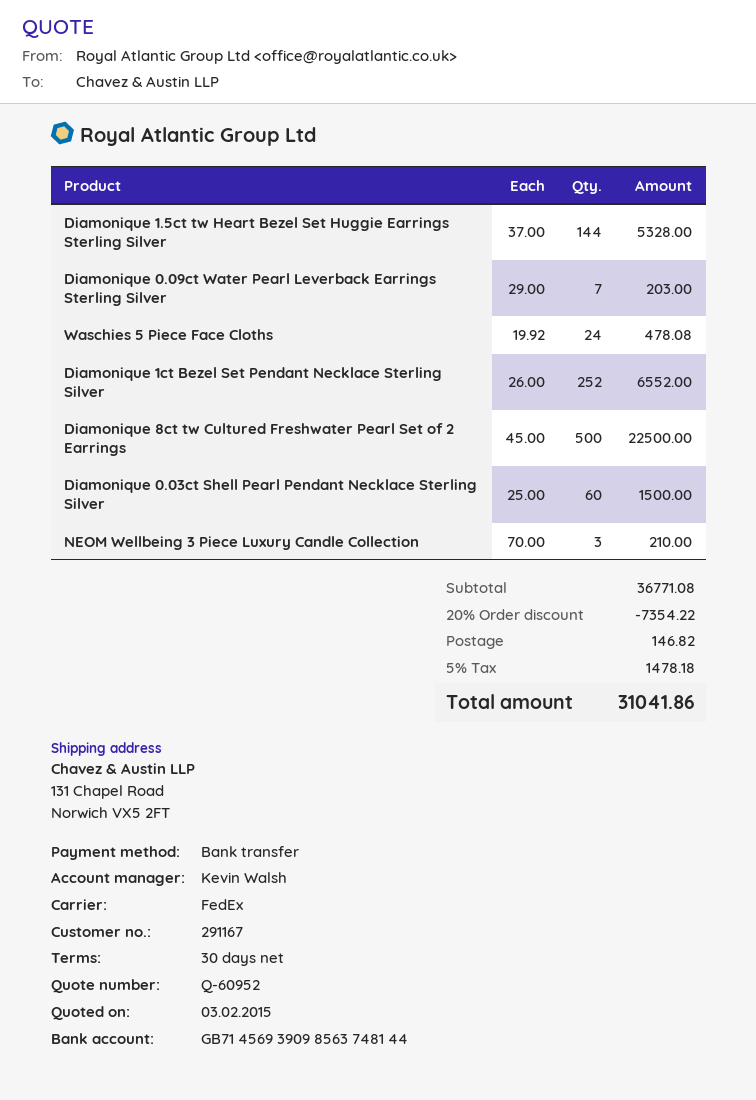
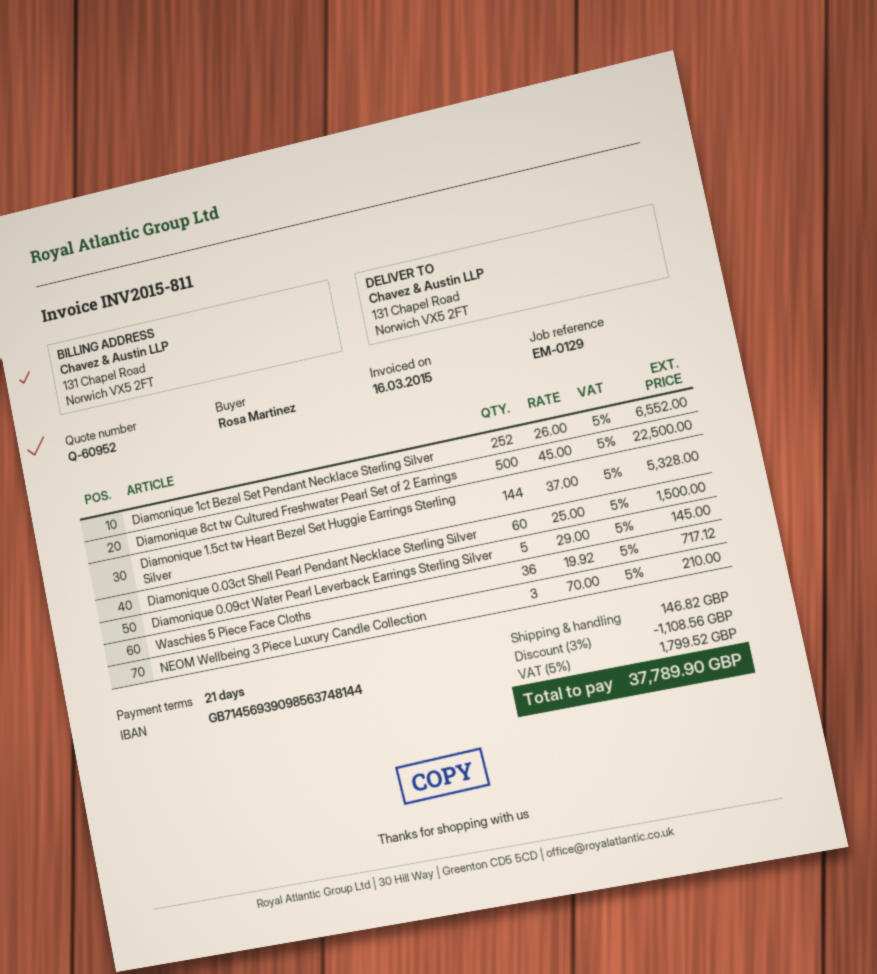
payment terms: 30 days -> 21 days
Diamonique 0.09ct Water Pearl Leverback Earrings Sterling Silver: 7 x 29.00 = 203.00 -> 5 x 29.00 = 145.00
Waschies 5 Piece Face Cloths: 24 x 19.92 = 478.08 -> 36 x 19.92 = 717.12
discount: 20% = 7354.22 -> 3% = 1108.56
tax: 5% = 1478.18 -> 5% = 1799.52
total: 31041.86 -> 37789.90

